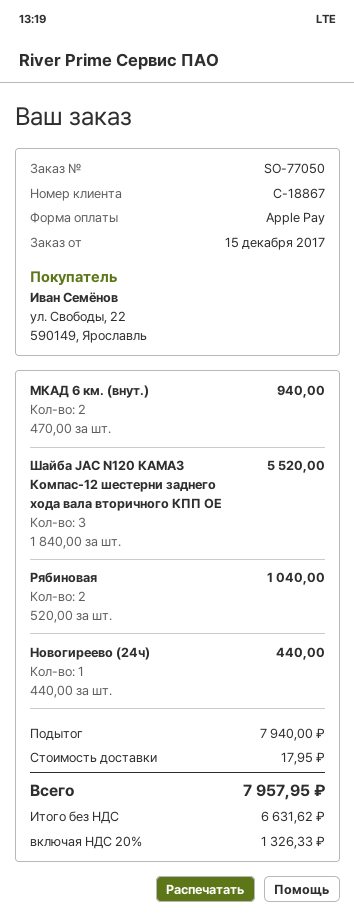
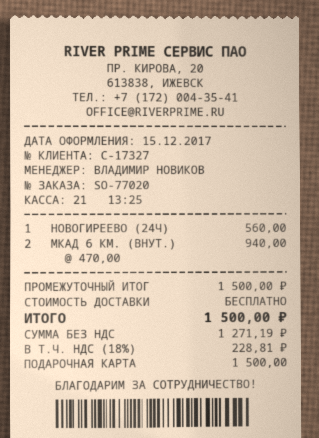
order number: SO-77050 -> SO-77020
customer number: C-18867 -> C-17327
payment method: Apple Pay -> gift card
Шайба JAC N120 КАМАЗ Компас-12 шестерни заднего хода вала вторичного КПП OE: 3 x 1840.00 = 5520.00 -> none
Рябиновая: 2 x 520.00 = 1040.00 -> none
Новогиреево (24ч): 1 x 440.00 = 440.00 -> 1 x 560.00 = 560.00
subtotal: 7940.00 -> 1500.00
shipping: 17.95 -> 0.00
net: 6631.62 -> 1271.19
tax: 20% = 1326.33 -> 18% = 228.81
total: 7957.95 -> 1500.00

